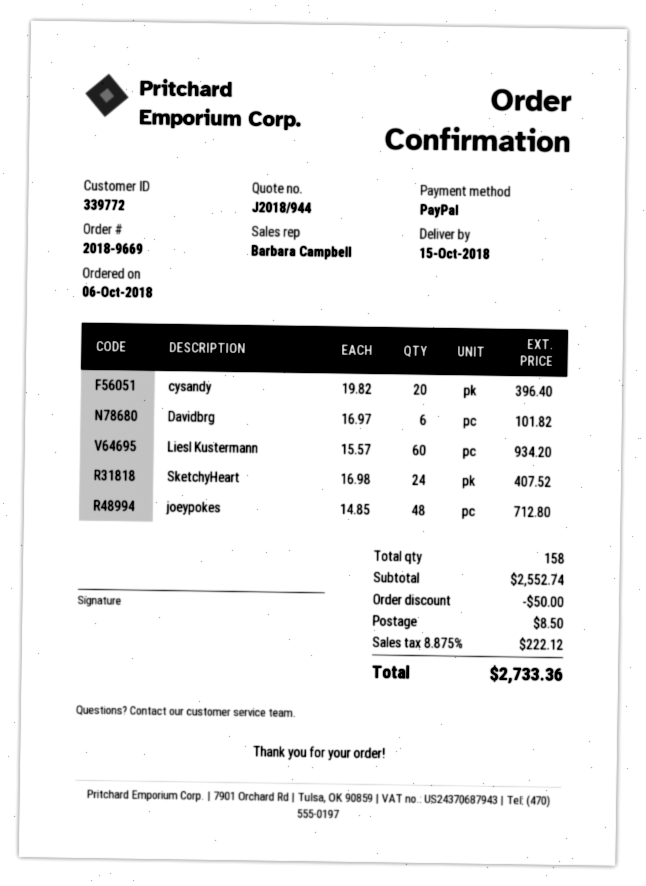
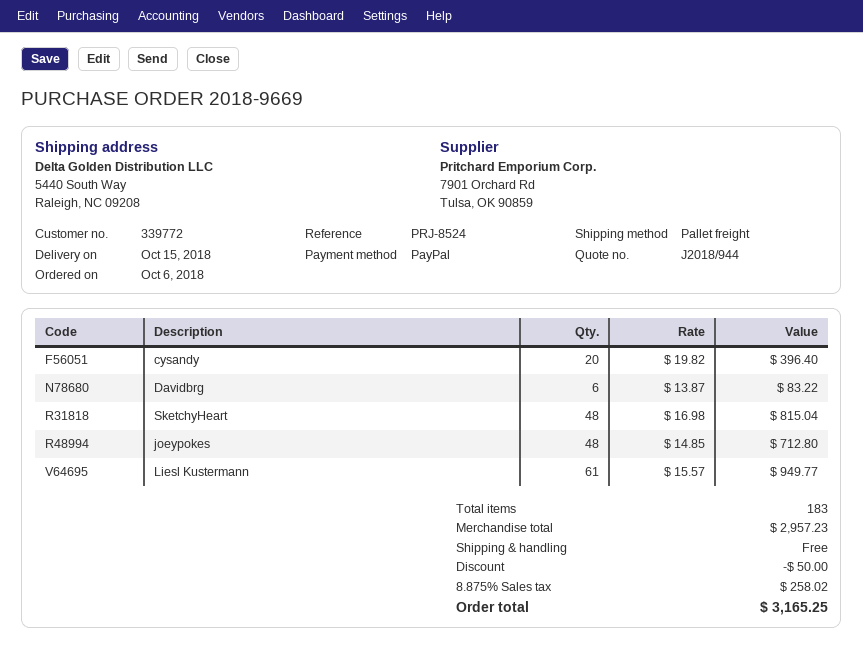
Davidbrg: 6 x 16.97 = 101.82 -> 6 x 13.87 = 83.22
Liesl Kustermann: 60 x 15.57 = 934.20 -> 61 x 15.57 = 949.77
SketchyHeart: 24 x 16.98 = 407.52 -> 48 x 16.98 = 815.04
total quantity: 158 -> 183
subtotal: 2552.74 -> 2957.23
shipping: 8.50 -> 0.00
tax: 8.875% = 222.12 -> 8.875% = 258.02
total: 2733.36 -> 3165.25

